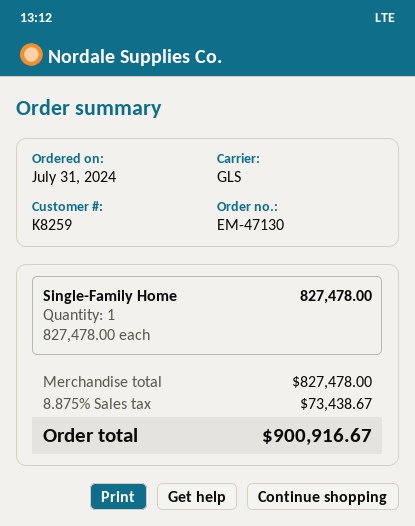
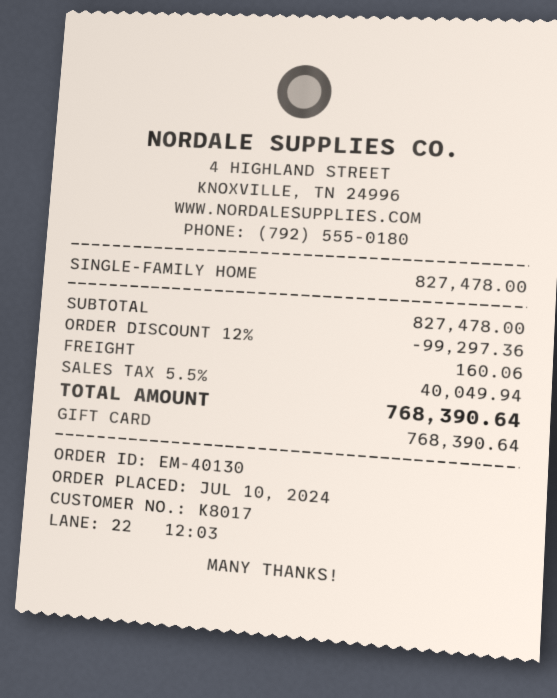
order number: EM-47130 -> EM-40130
order date: 2024-07-31 -> 2024-07-10
customer number: K8259 -> K8017
discount: none -> 12% = 99297.36
shipping: none -> 160.06
tax: 8.875% = 73438.67 -> 5.5% = 40049.94
total: 900916.67 -> 768390.64

